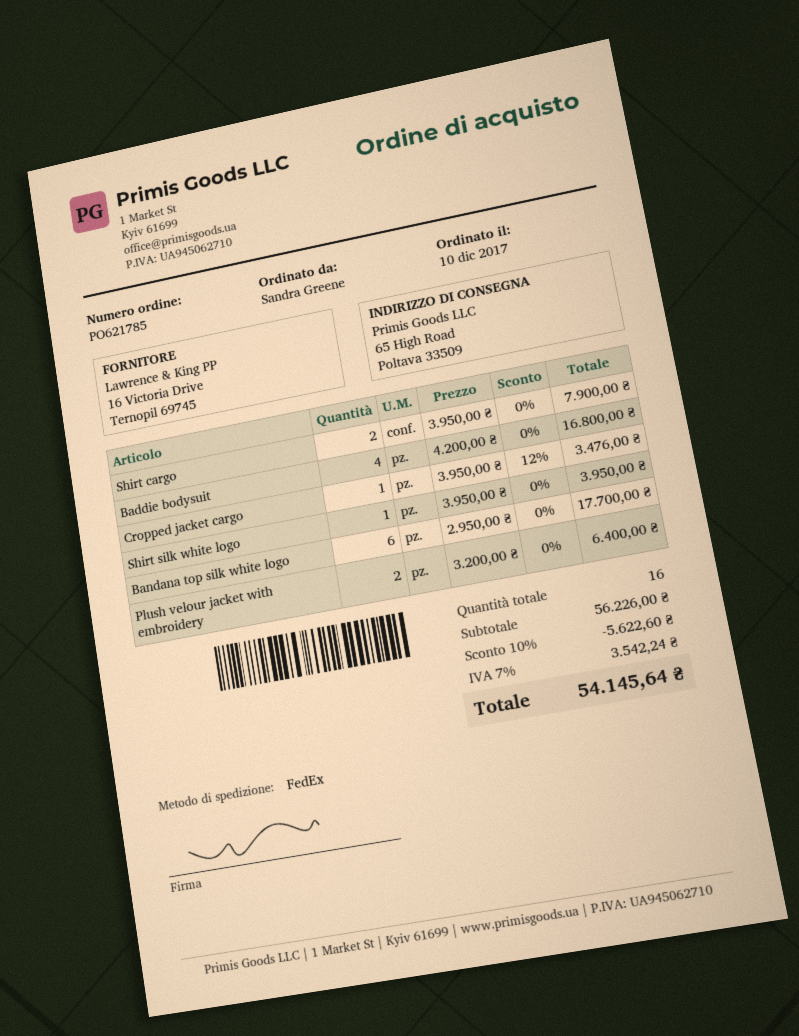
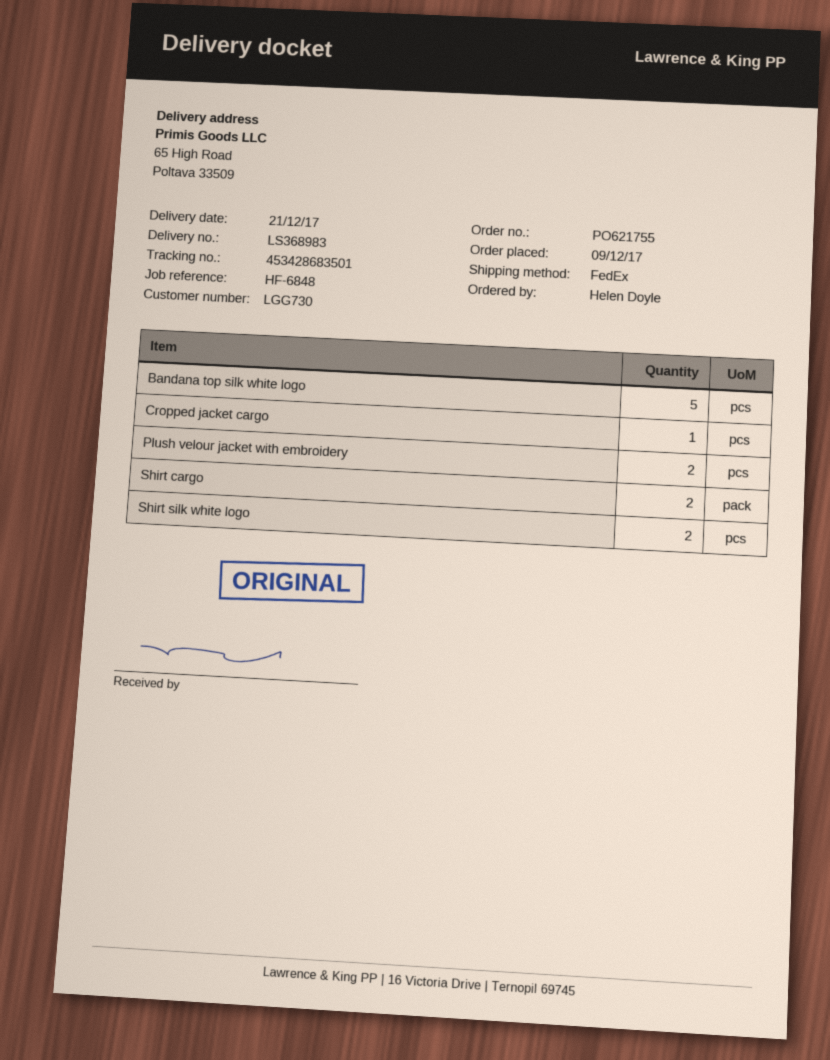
order number: PO621785 -> PO621755
order date: 2017-12-10 -> 2017-12-09
ordered by: Sandra Greene -> Helen Doyle
Baddie bodysuit: 4 -> none
Shirt silk white logo: 1 -> 2
Bandana top silk white logo: 6 -> 5

